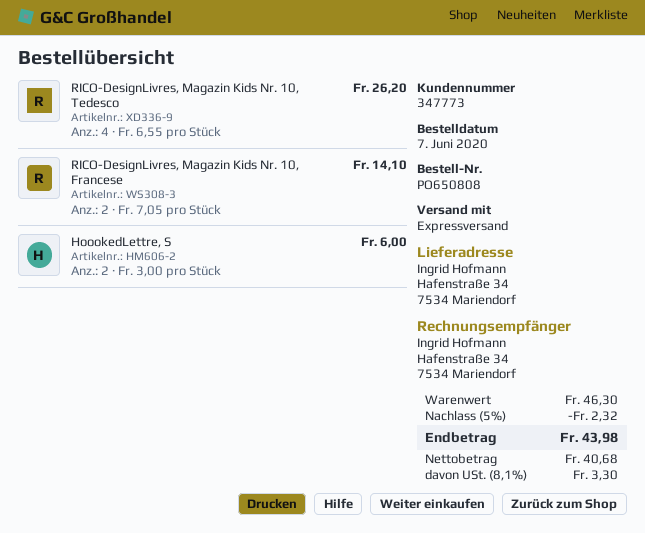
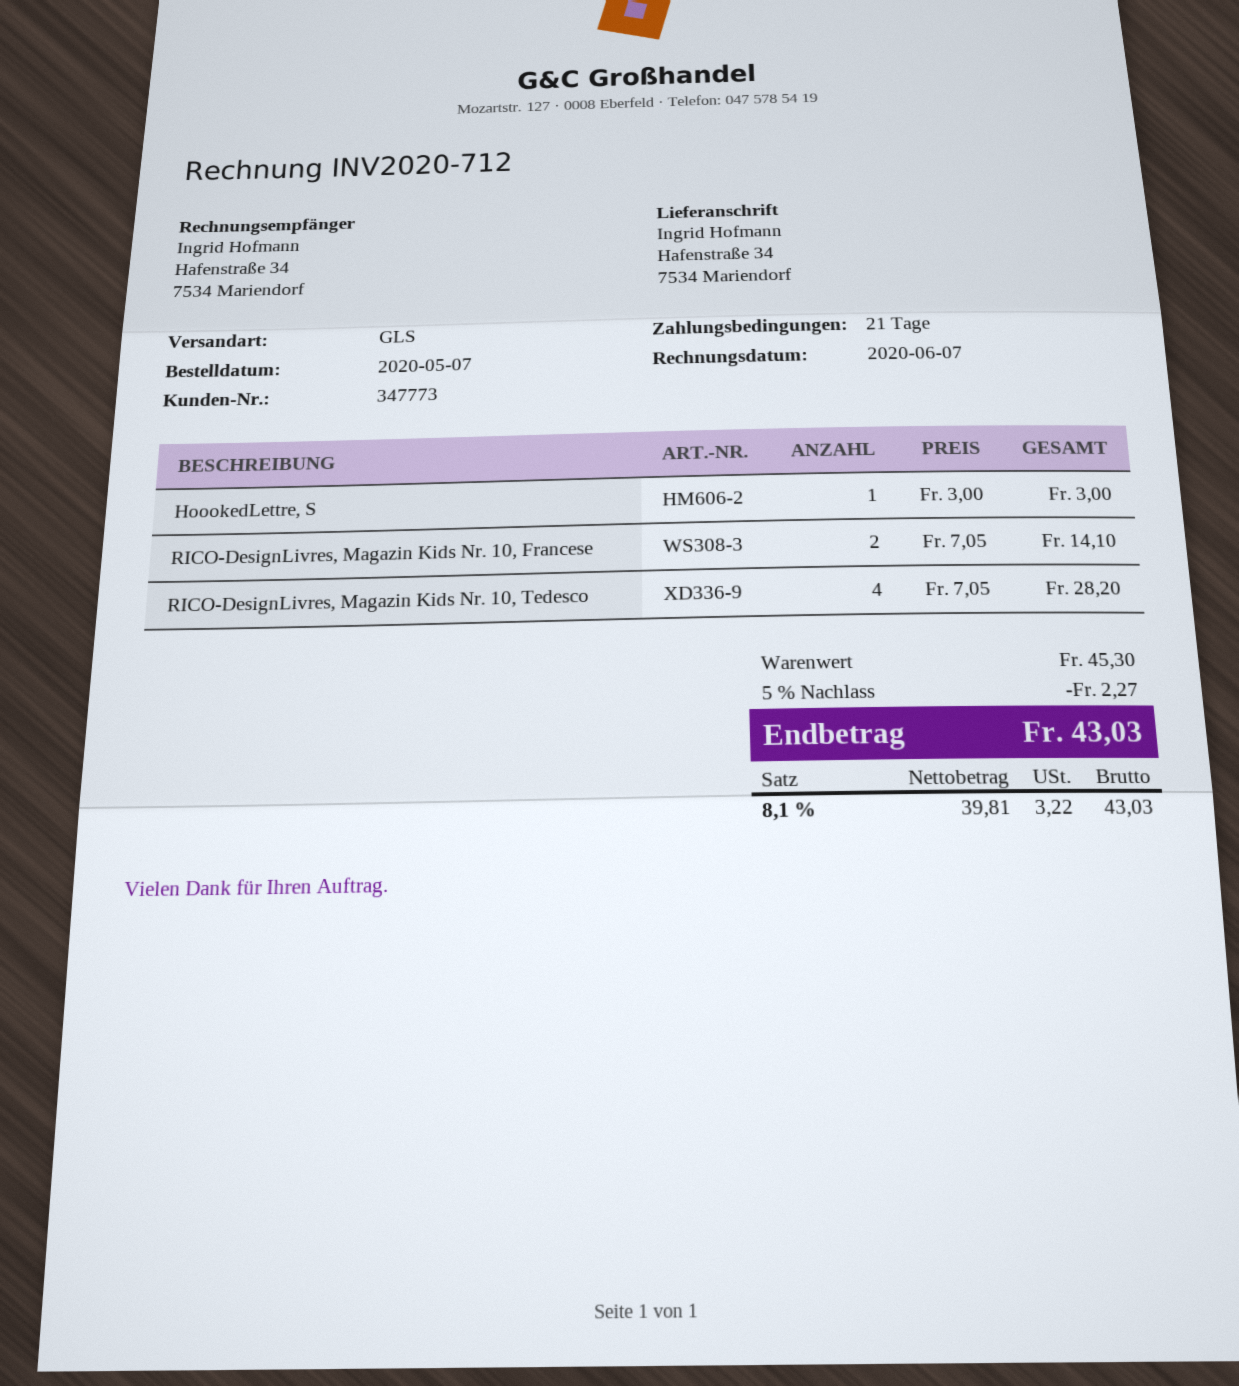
order date: 2020-06-07 -> 2020-05-07
shipping method: express -> GLS
RICO-DesignLivres, Magazin Kids Nr. 10, Tedesco: 4 x 6.55 = 26.20 -> 4 x 7.05 = 28.20
HoookedLettre, S: 2 x 3.00 = 6.00 -> 1 x 3.00 = 3.00
subtotal: 46.30 -> 45.30
discount: 5% = 2.32 -> 5% = 2.27
net: 40.68 -> 39.81
tax: 8.1% = 3.30 -> 8.1% = 3.22
total: 43.98 -> 43.03

